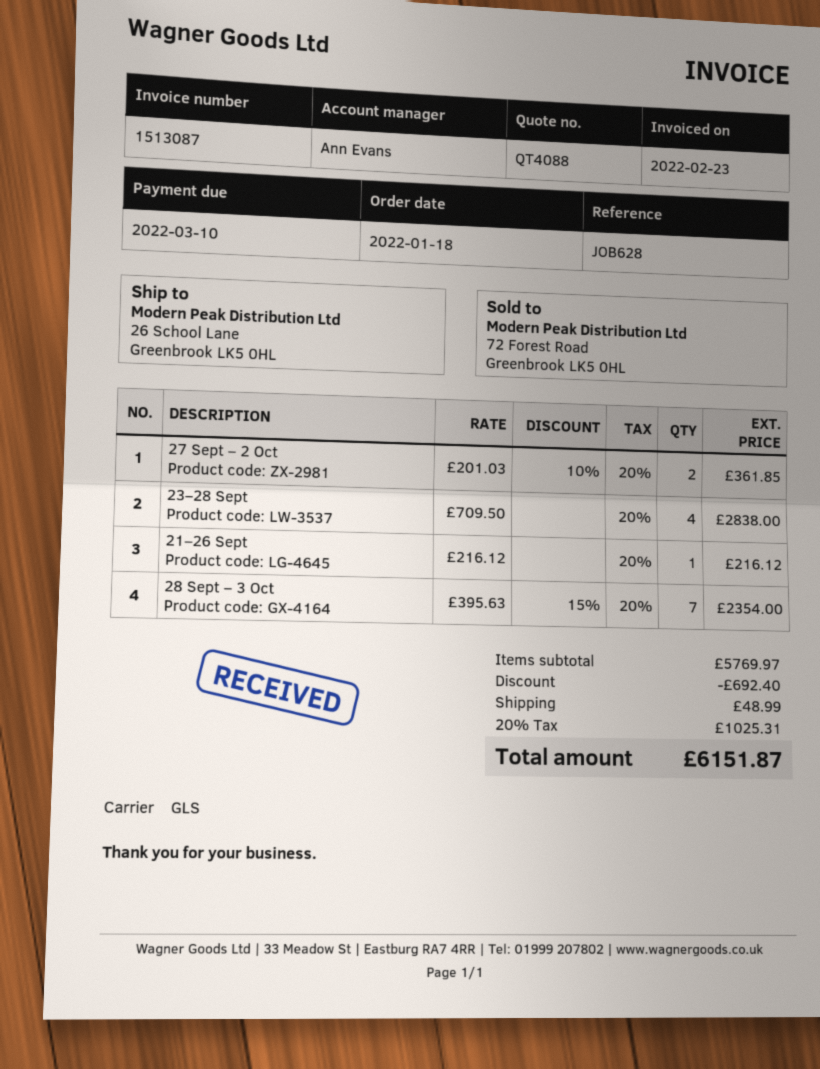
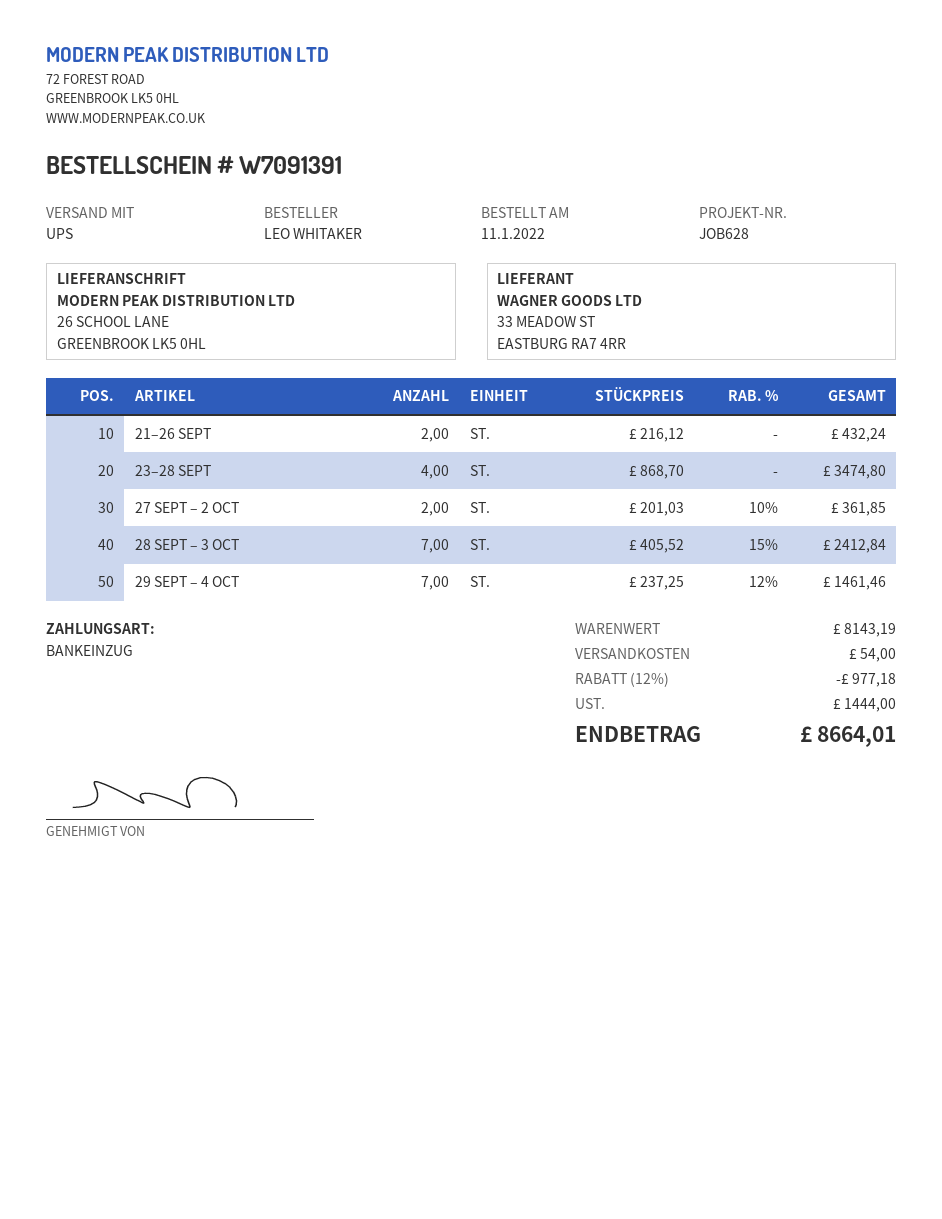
order date: 2022-01-18 -> 2022-01-11
shipping method: GLS -> UPS
23–28 Sept: 4 x 709.50 = 2838.00 -> 4 x 868.70 = 3474.80
21–26 Sept: 1 x 216.12 = 216.12 -> 2 x 216.12 = 432.24
28 Sept – 3 Oct: 7 x 395.63 - 15% = 2354.00 -> 7 x 405.52 - 15% = 2412.84
29 SEPT – 4 OCT: none -> 7 x 237.25 - 12% = 1461.46
subtotal: 5769.97 -> 8143.19
discount: 692.40 -> 977.18
shipping: 48.99 -> 54.00
tax: 1025.31 -> 1444.00
total: 6151.87 -> 8664.01

